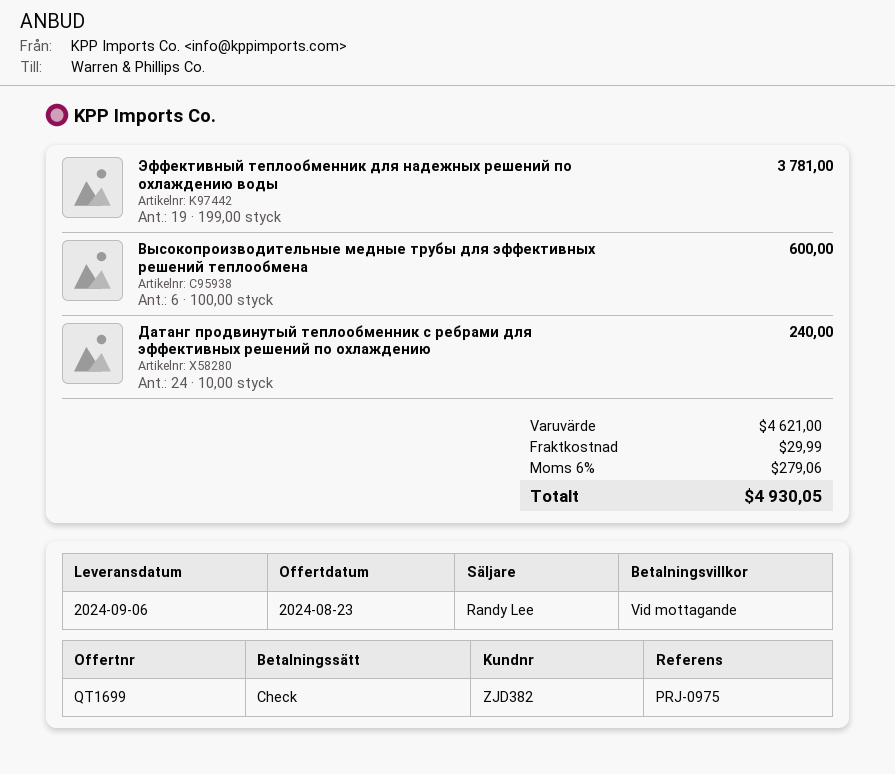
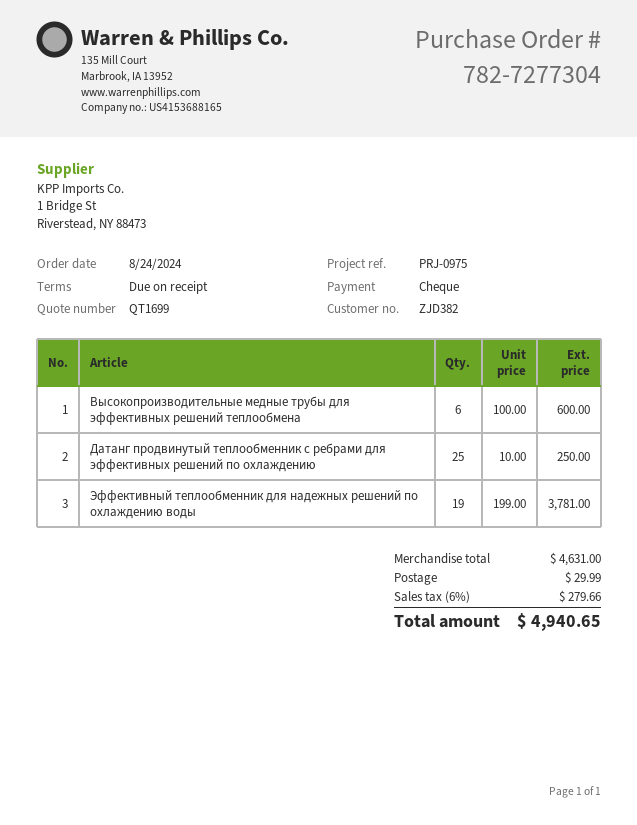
Датанг продвинутый теплообменник с ребрами для эффективных решений по охлаждению: 24 x 10.00 = 240.00 -> 25 x 10.00 = 250.00
subtotal: 4621.00 -> 4631.00
tax: 6% = 279.06 -> 6% = 279.66
total: 4930.05 -> 4940.65

